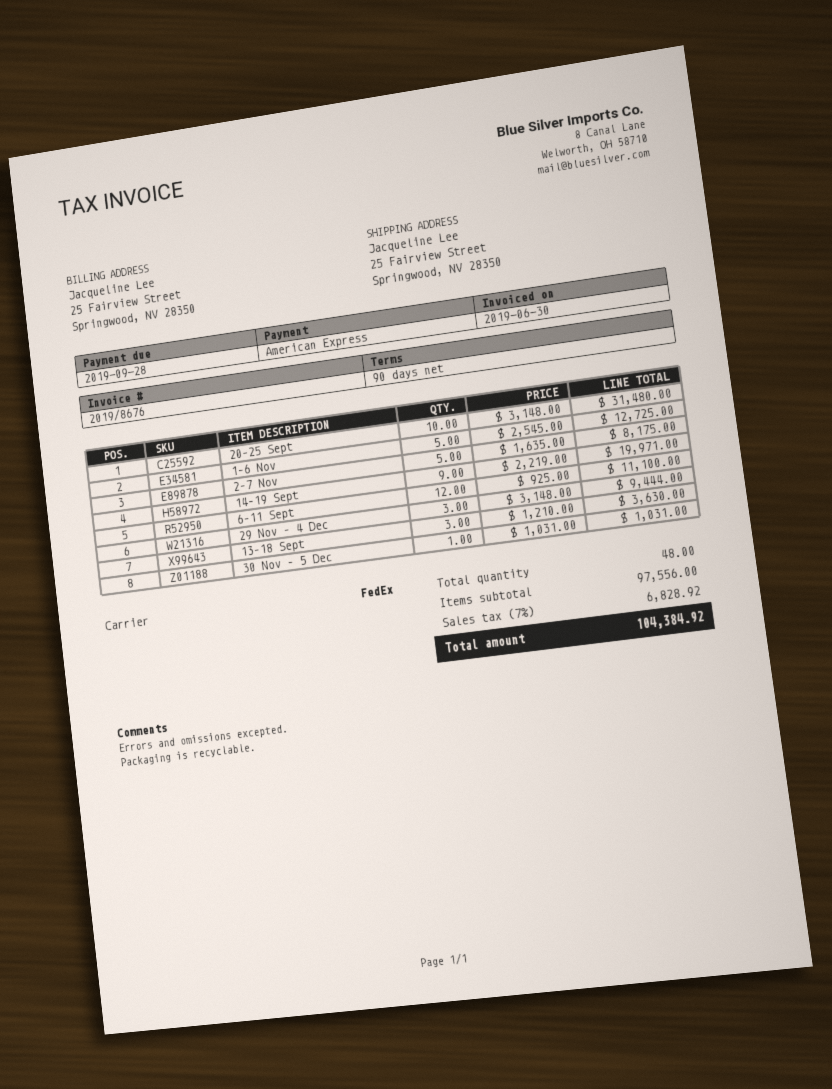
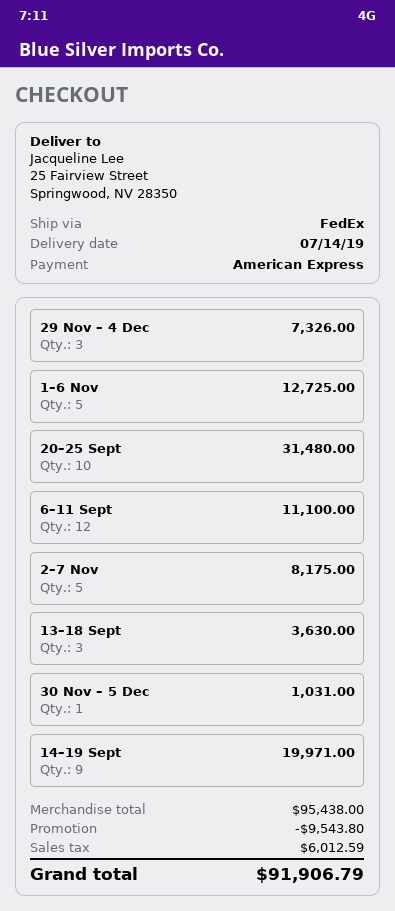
29 Nov – 4 Dec: 3 for 9444.00 -> 3 for 7326.00
subtotal: 97556.00 -> 95438.00
discount: none -> 9543.80
tax: 6828.92 -> 6012.59
total: 104384.92 -> 91906.79

